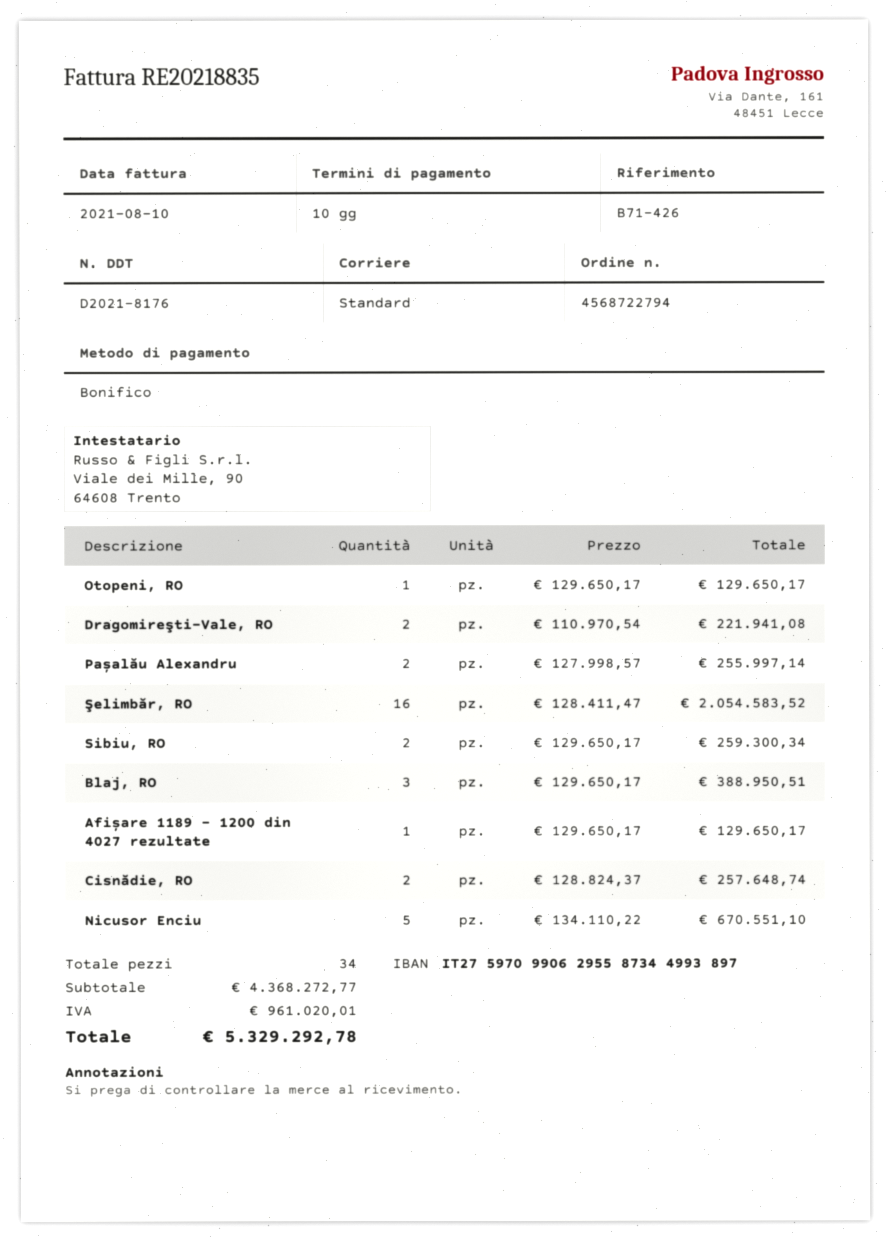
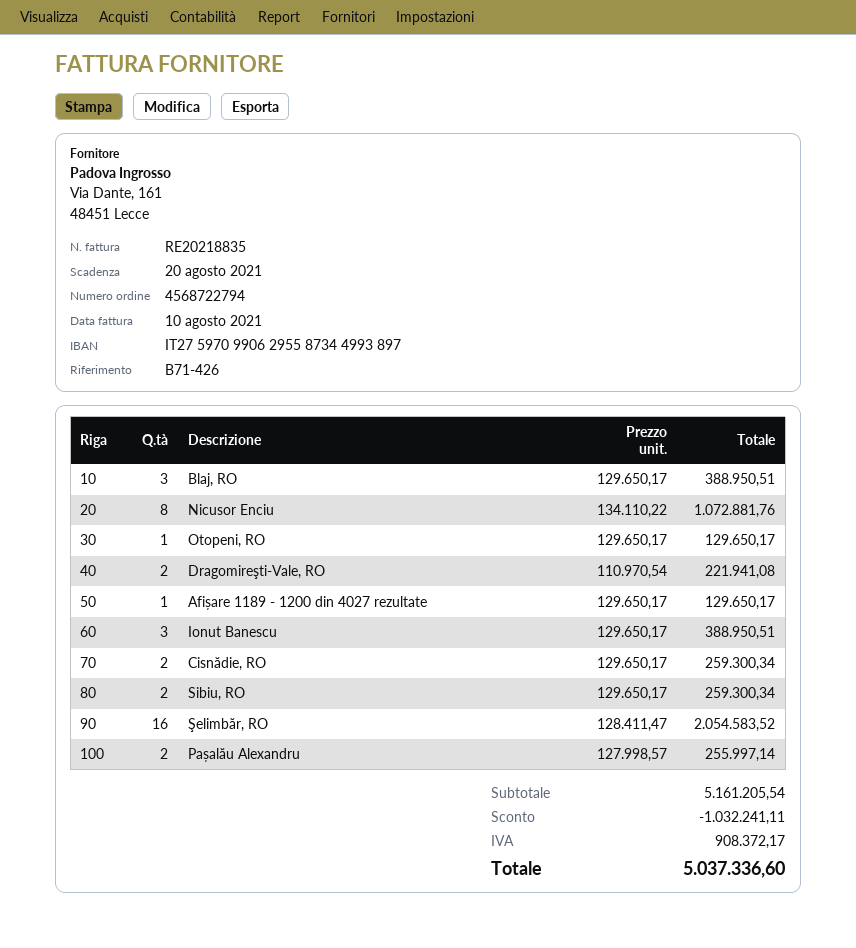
Cisnădie, RO: 2 x 128824.37 = 257648.74 -> 2 x 129650.17 = 259300.34
Nicusor Enciu: 5 x 134110.22 = 670551.10 -> 8 x 134110.22 = 1072881.76
Ionut Banescu: none -> 3 x 129650.17 = 388950.51
subtotal: 4368272.77 -> 5161205.54
discount: none -> 1032241.11
tax: 961020.01 -> 908372.17
total: 5329292.78 -> 5037336.60

